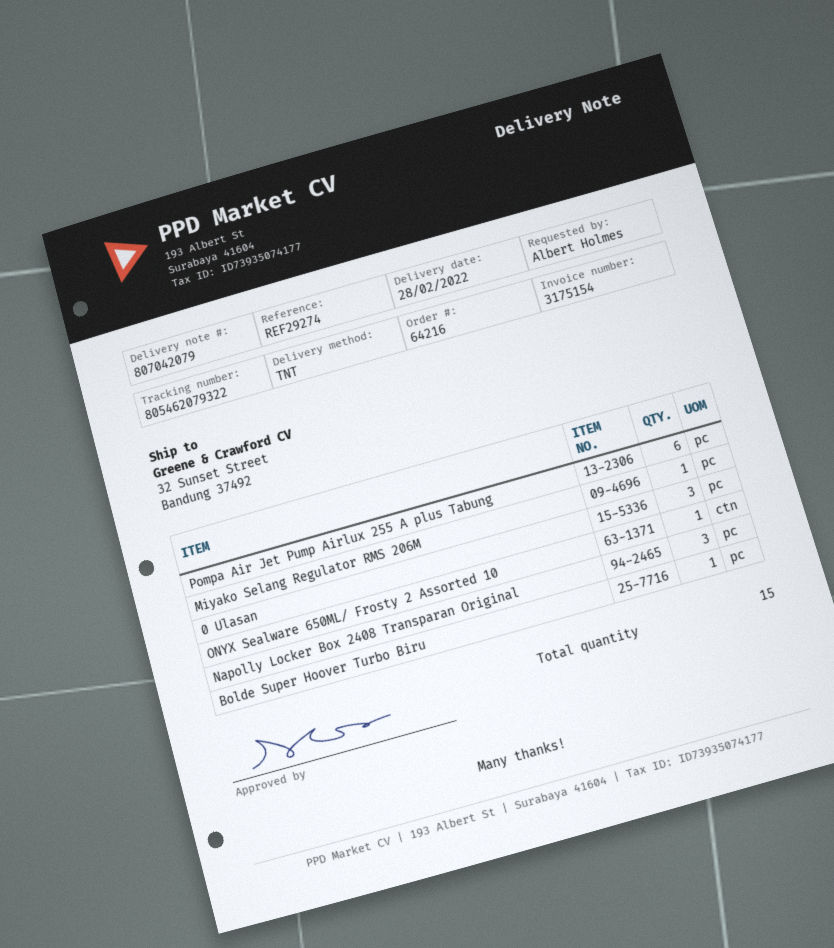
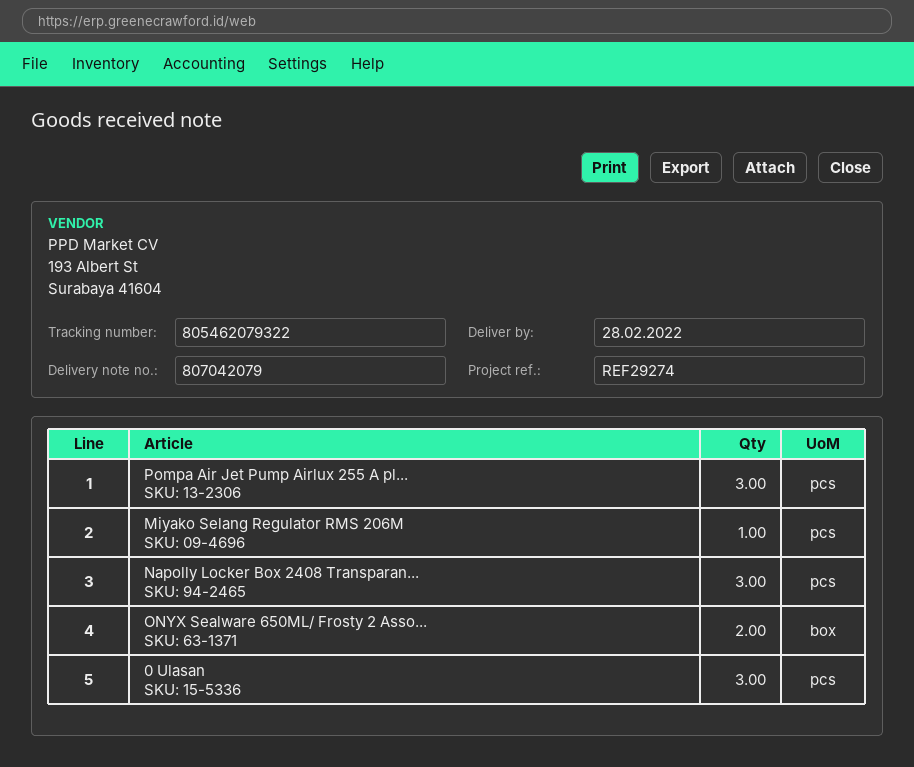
Pompa Air Jet Pump Airlux 255 A plus Tabung: 6 -> 3
ONYX Sealware 650ML/ Frosty 2 Assorted 10: 1 -> 2
Bolde Super Hoover Turbo Biru: 1 -> none

